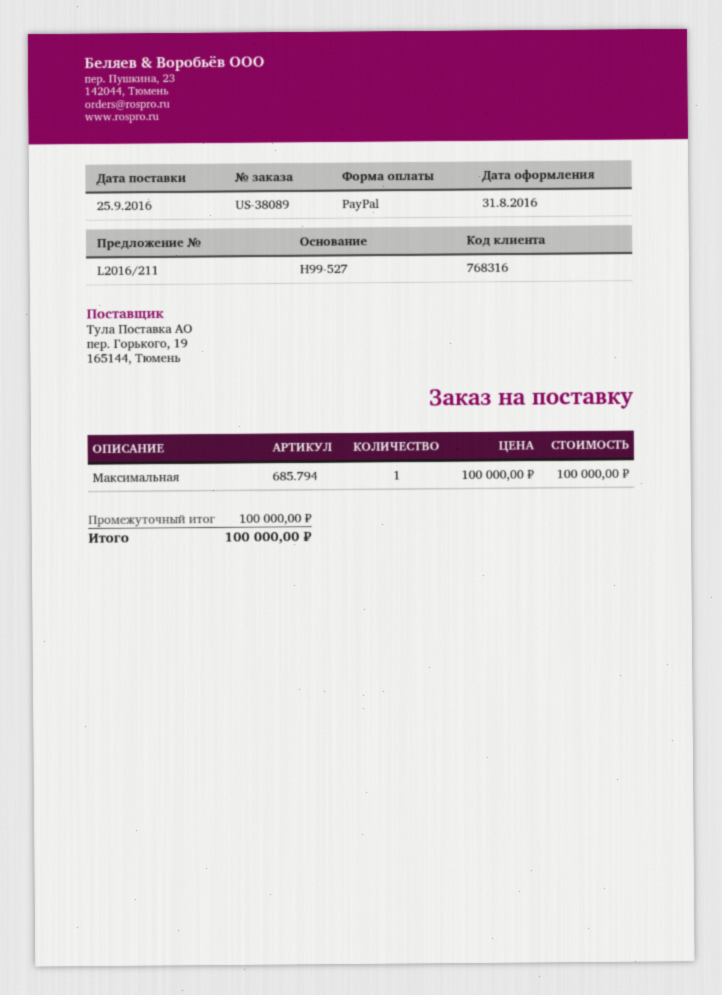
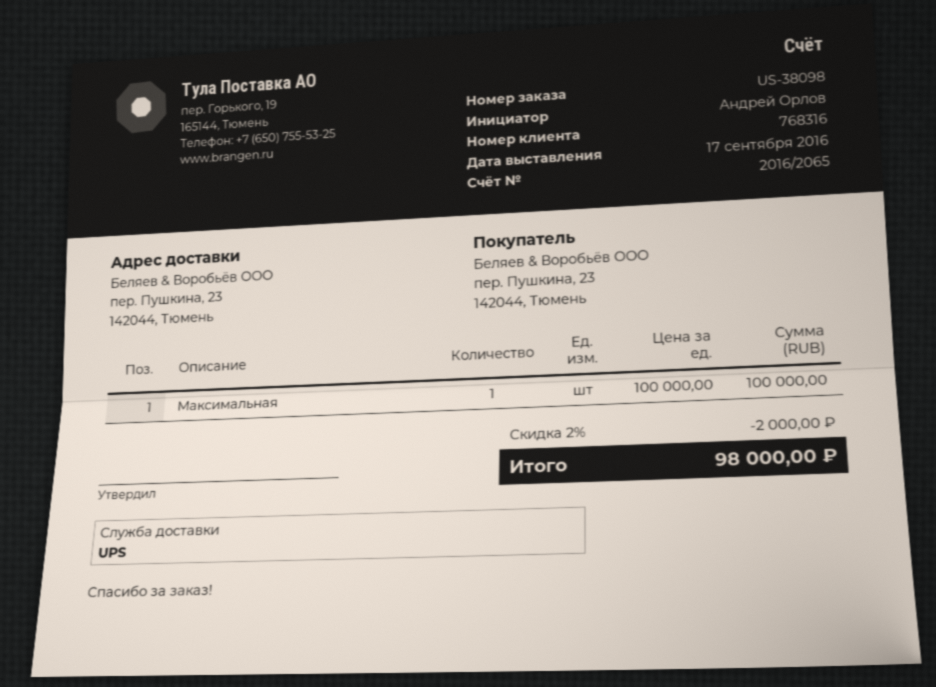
order number: US-38089 -> US-38098
discount: none -> 2% = 2000.00
total: 100000.00 -> 98000.00

